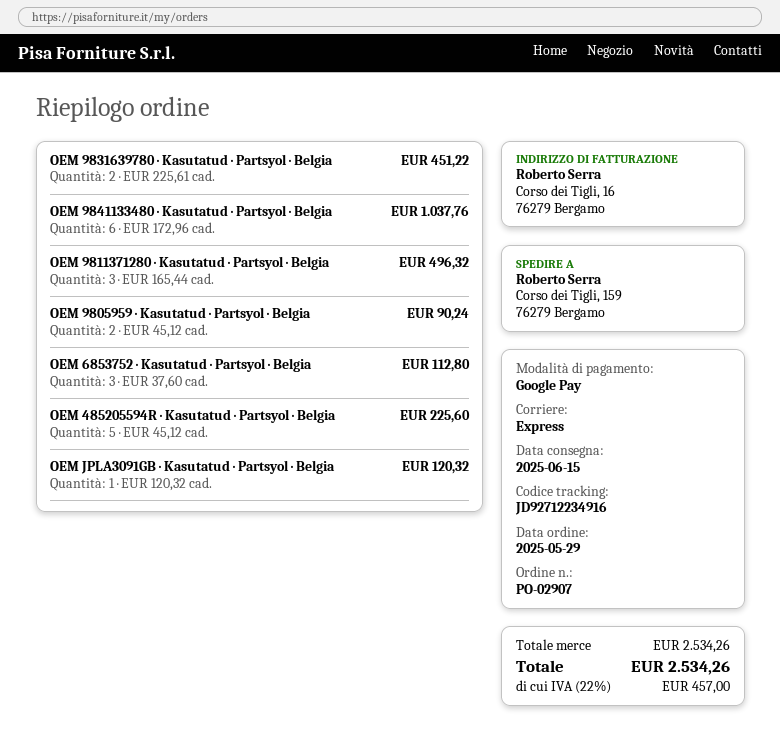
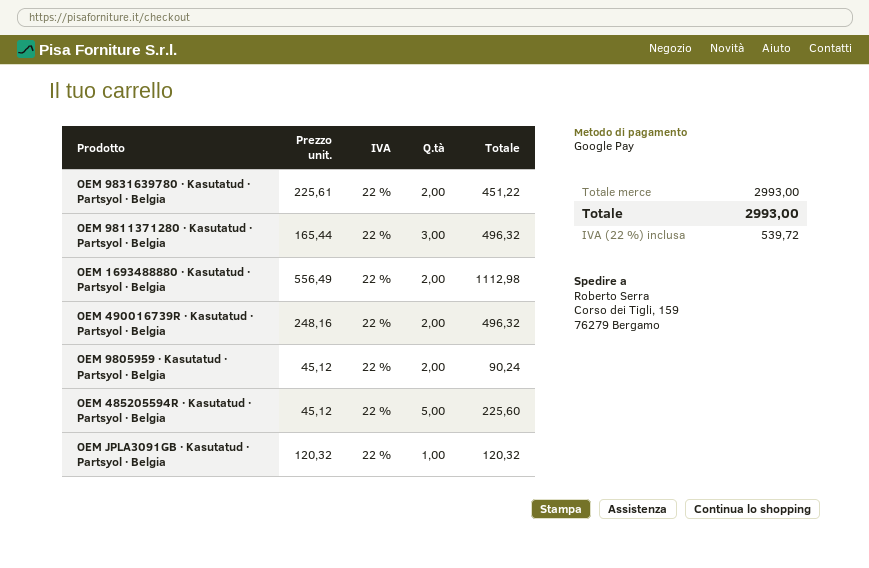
OEM 9841133480 · Kasutatud · Partsyol · Belgia: 6 x 172.96 = 1037.76 -> none
OEM 6853752 · Kasutatud · Partsyol · Belgia: 3 x 37.60 = 112.80 -> none
OEM 1693488880 · Kasutatud · Partsyol · Belgia: none -> 2 x 556.49 = 1112.98
OEM 490016739R · Kasutatud · Partsyol · Belgia: none -> 2 x 248.16 = 496.32
subtotal: 2534.26 -> 2993.00
tax: 22% = 457.00 -> 22% = 539.72
total: 2534.26 -> 2993.00

